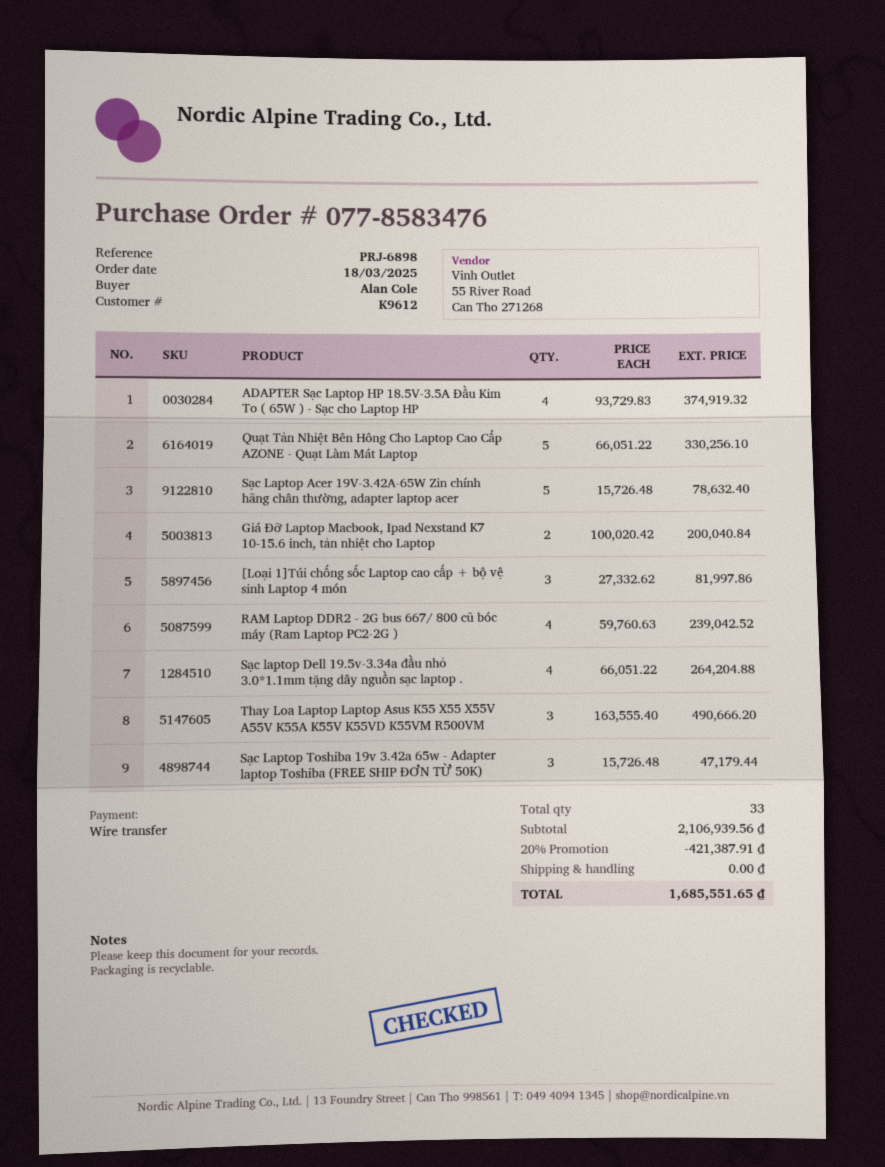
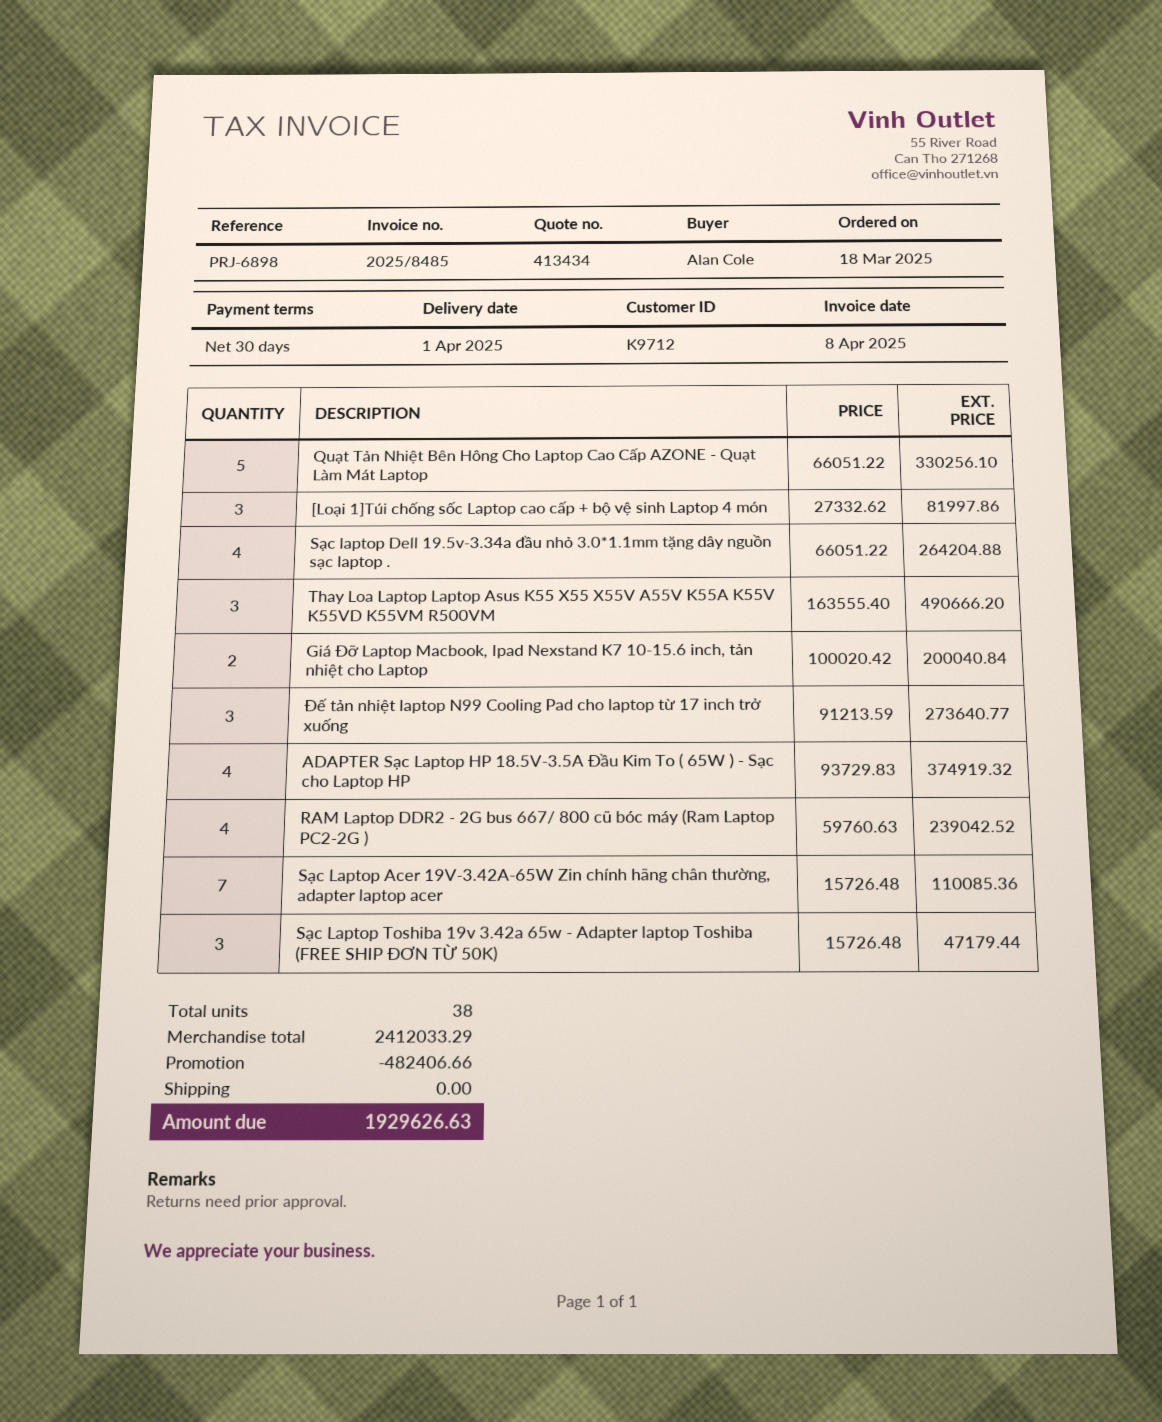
customer number: K9612 -> K9712
Sạc Laptop Acer 19V-3.42A-65W Zin chính hãng chân thường, adapter laptop acer: 5 x 15726.48 = 78632.40 -> 7 x 15726.48 = 110085.36
Đế tản nhiệt laptop N99 Cooling Pad cho laptop từ 17 inch trở xuống: none -> 3 x 91213.59 = 273640.77
total quantity: 33 -> 38
subtotal: 2106939.56 -> 2412033.29
discount: 421387.91 -> 482406.66
total: 1685551.65 -> 1929626.63

